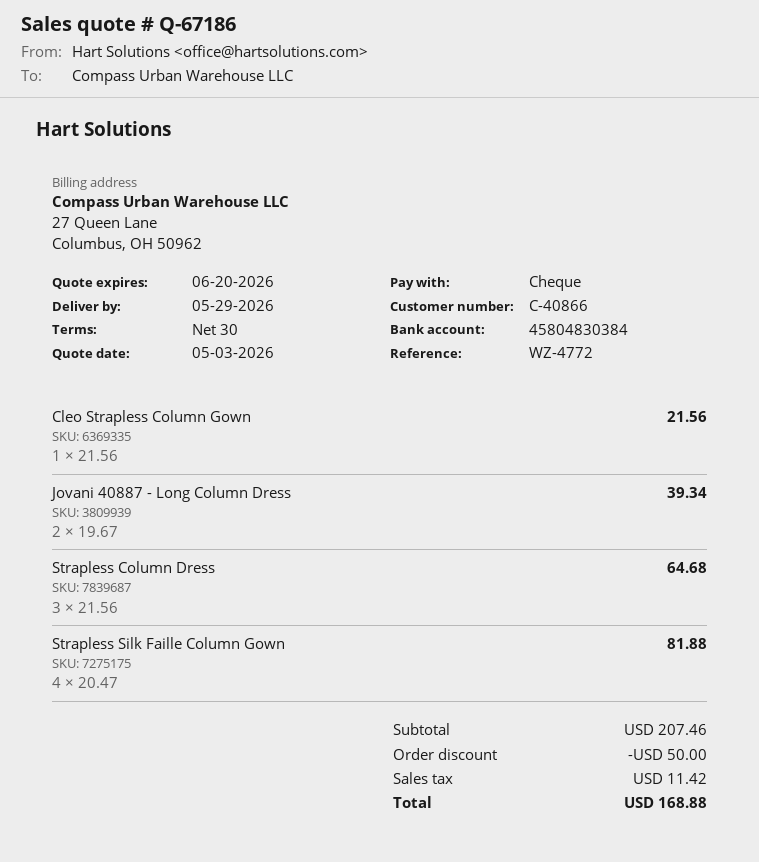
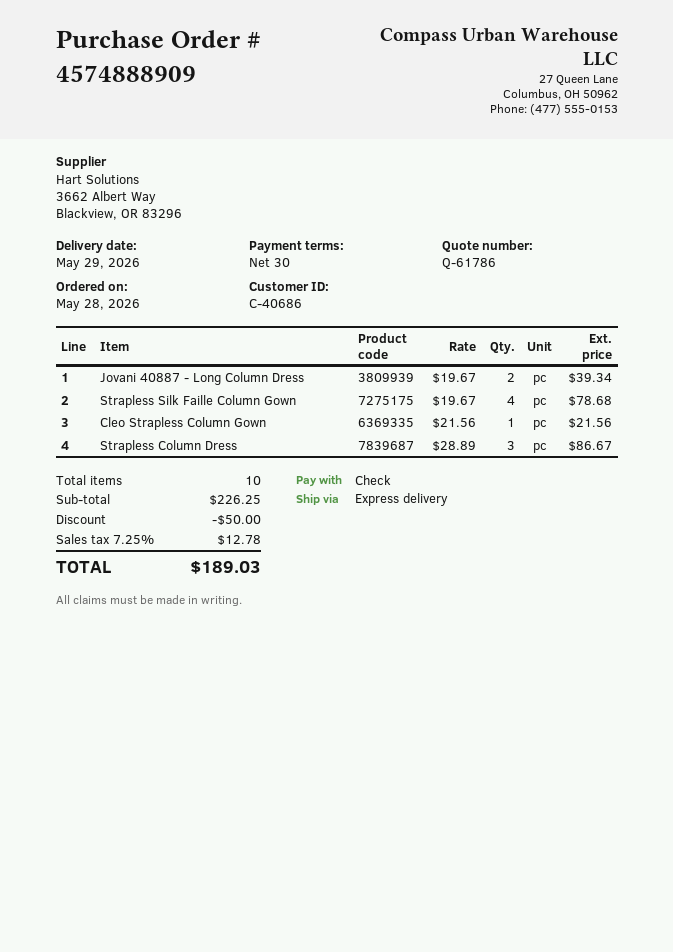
quote number: Q-67186 -> Q-61786
customer number: C-40866 -> C-40686
Strapless Column Dress: 3 x 21.56 = 64.68 -> 3 x 28.89 = 86.67
Strapless Silk Faille Column Gown: 4 x 20.47 = 81.88 -> 4 x 19.67 = 78.68
subtotal: 207.46 -> 226.25
tax: 11.42 -> 12.78
total: 168.88 -> 189.03

